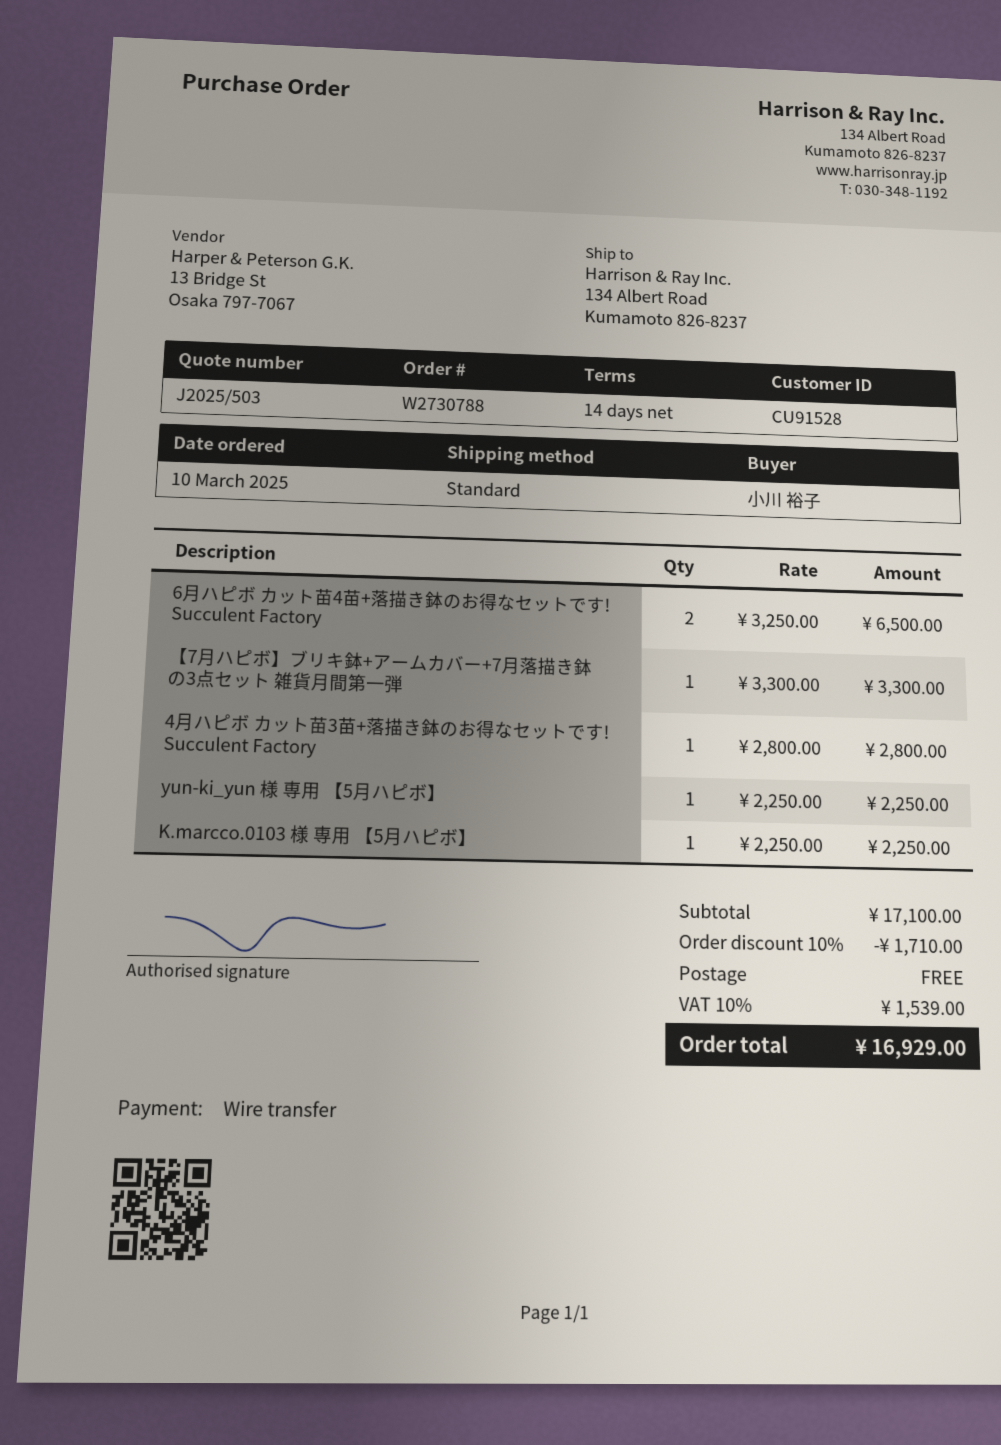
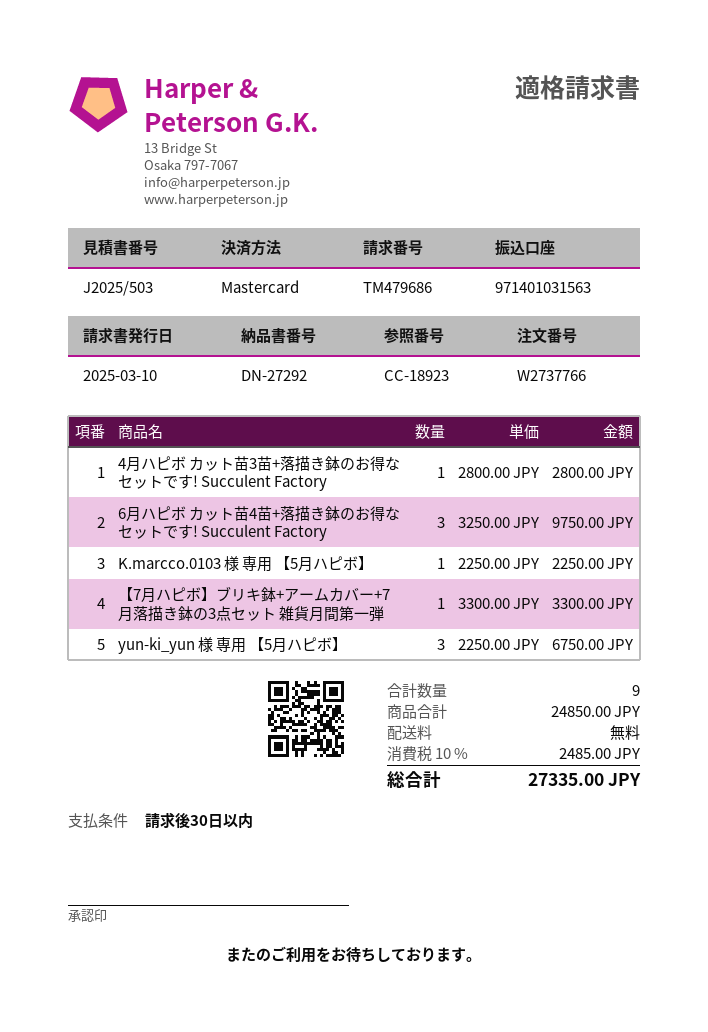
order number: W2730788 -> W2737766
payment terms: 14 days -> 30 days
payment method: bank transfer -> Mastercard
6月ハピボ カット苗4苗+落描き鉢のお得なセットです! Succulent Factory: 2 x 3250.00 = 6500.00 -> 3 x 3250.00 = 9750.00
yun-ki_yun 様 専用 【5月ハピボ】: 1 x 2250.00 = 2250.00 -> 3 x 2250.00 = 6750.00
subtotal: 17100.00 -> 24850.00
discount: 10% = 1710.00 -> none
tax: 10% = 1539.00 -> 10% = 2485.00
total: 16929.00 -> 27335.00

